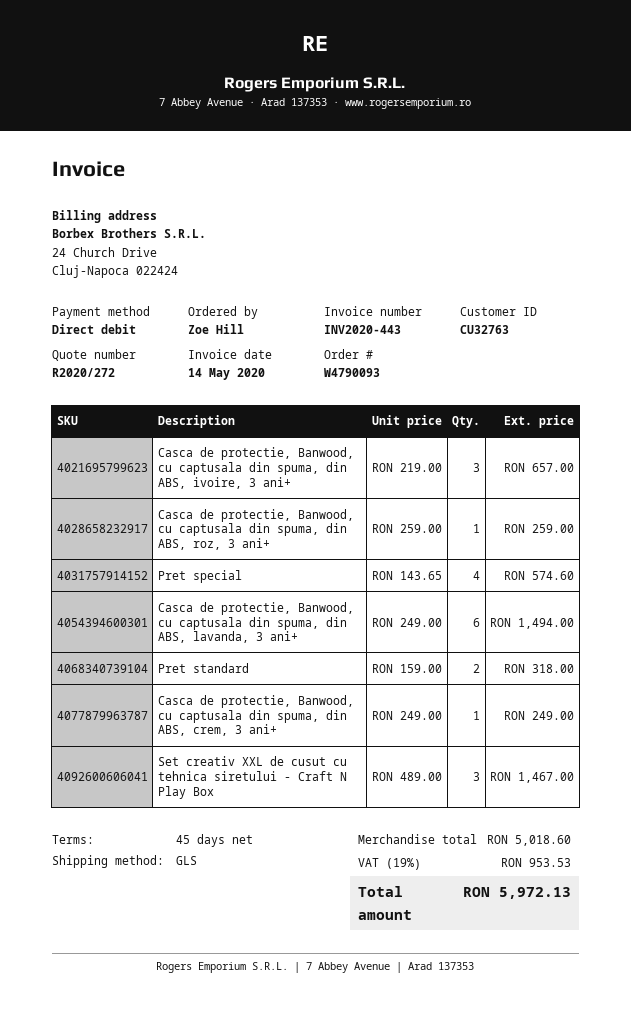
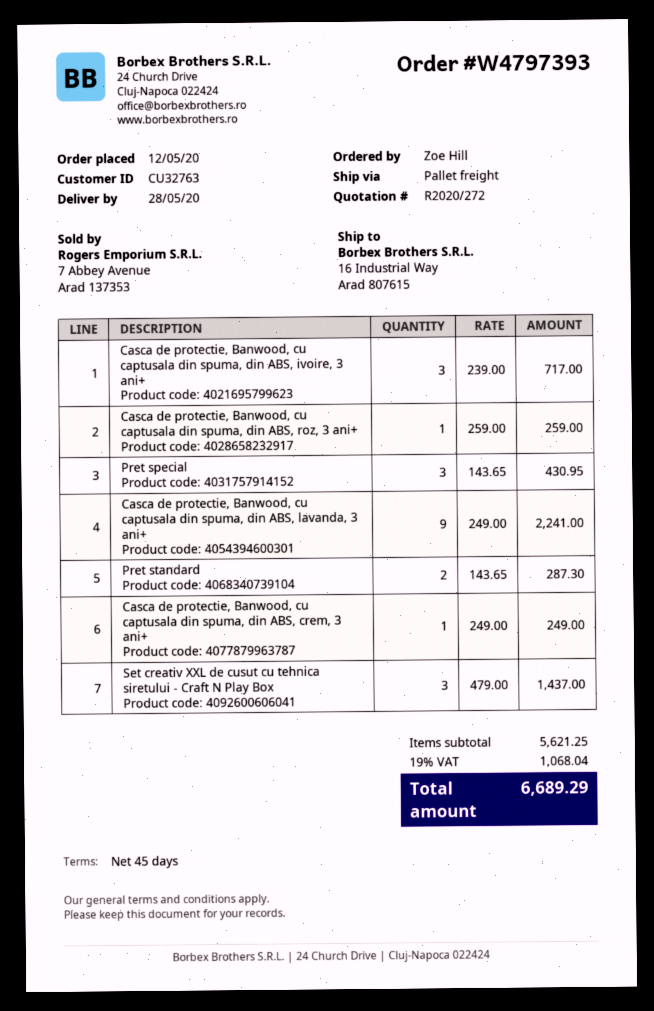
order number: W4790093 -> W4797393
shipping method: GLS -> pallet freight
Casca de protectie, Banwood, cu captusala din spuma, din ABS, ivoire, 3 ani+: 3 x 219.00 = 657.00 -> 3 x 239.00 = 717.00
Pret special: 4 x 143.65 = 574.60 -> 3 x 143.65 = 430.95
Casca de protectie, Banwood, cu captusala din spuma, din ABS, lavanda, 3 ani+: 6 x 249.00 = 1494.00 -> 9 x 249.00 = 2241.00
Pret standard: 2 x 159.00 = 318.00 -> 2 x 143.65 = 287.30
Set creativ XXL de cusut cu tehnica siretului - Craft N Play Box: 3 x 489.00 = 1467.00 -> 3 x 479.00 = 1437.00
subtotal: 5018.60 -> 5621.25
tax: 19% = 953.53 -> 19% = 1068.04
total: 5972.13 -> 6689.29

